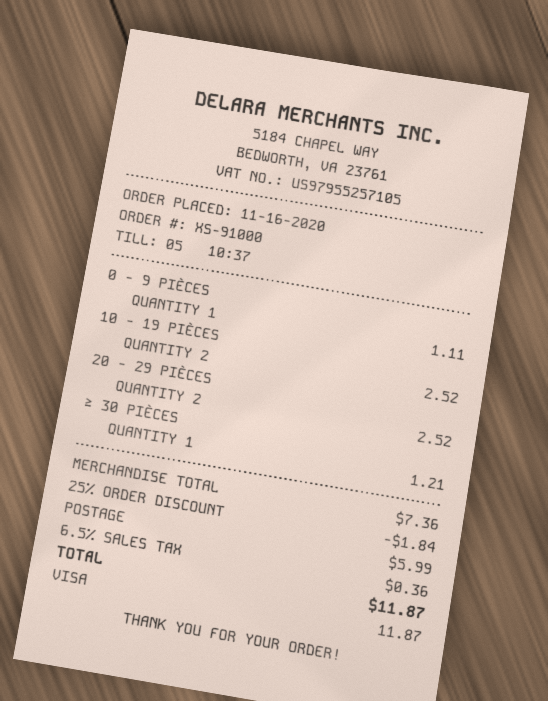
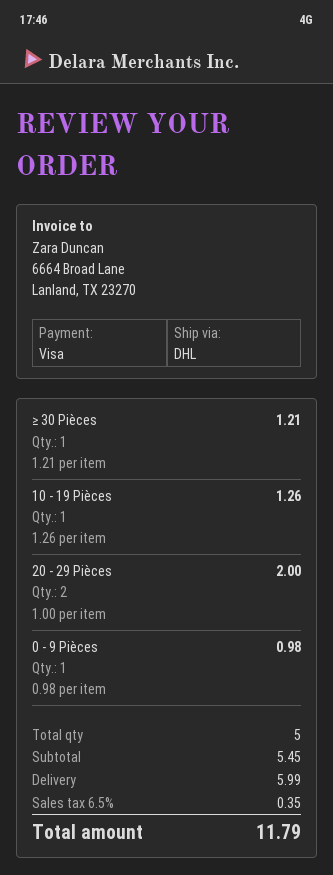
0 - 9 PIÈCES: 1 for 1.11 -> 1 for 0.98
10 - 19 PIÈCES: 2 for 2.52 -> 1 for 1.26
20 - 29 PIÈCES: 2 for 2.52 -> 2 for 2.00
subtotal: 7.36 -> 5.45
discount: 25% = 1.84 -> none
tax: 6.5% = 0.36 -> 6.5% = 0.35
total: 11.87 -> 11.79

